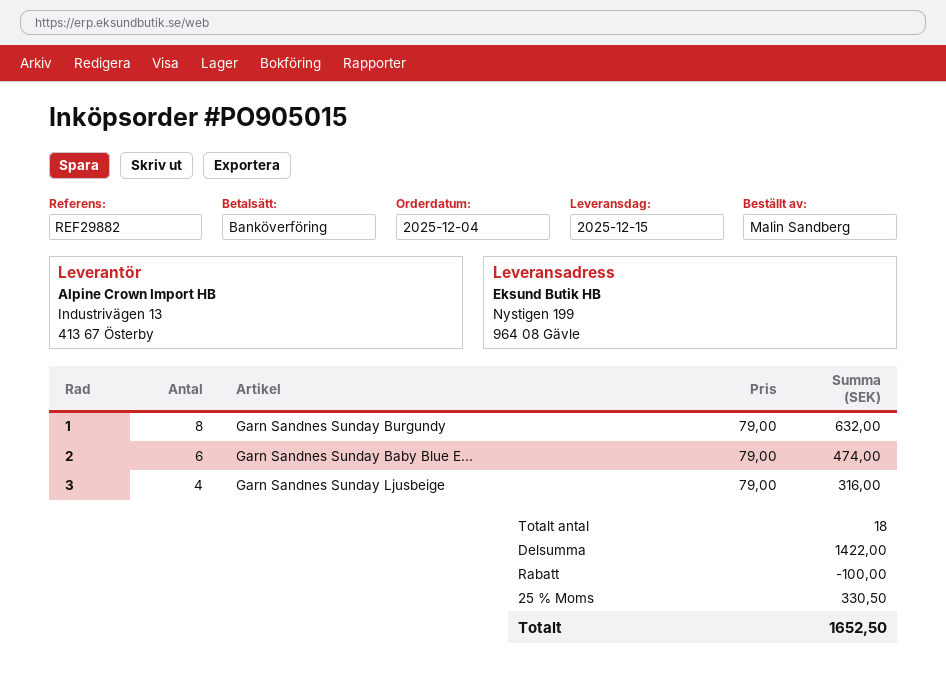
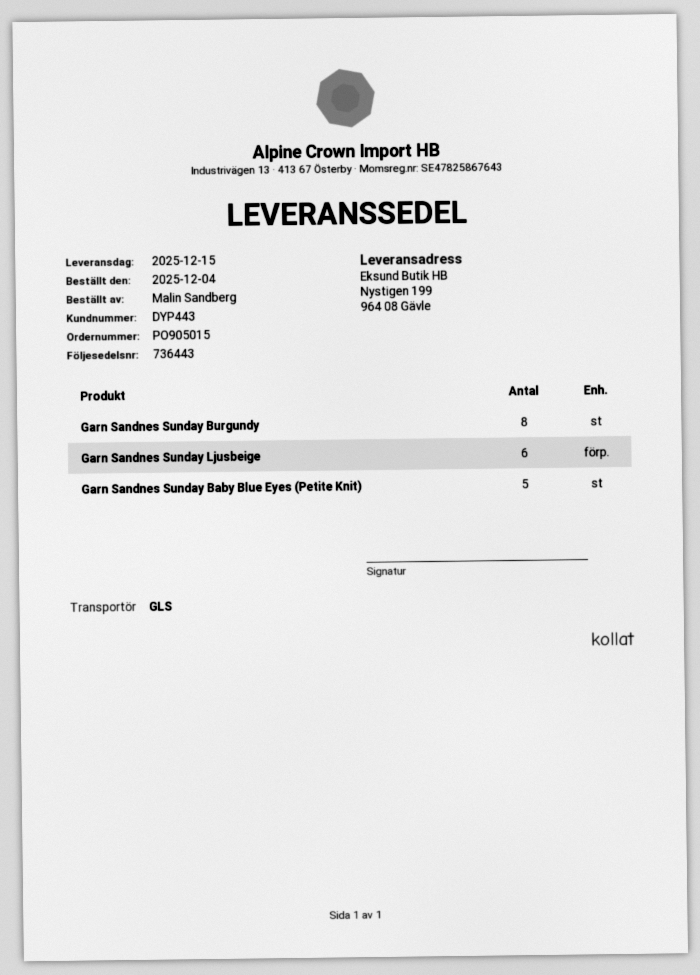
Garn Sandnes Sunday Baby Blue E...: 6 -> 5
Garn Sandnes Sunday Ljusbeige: 4 -> 6

